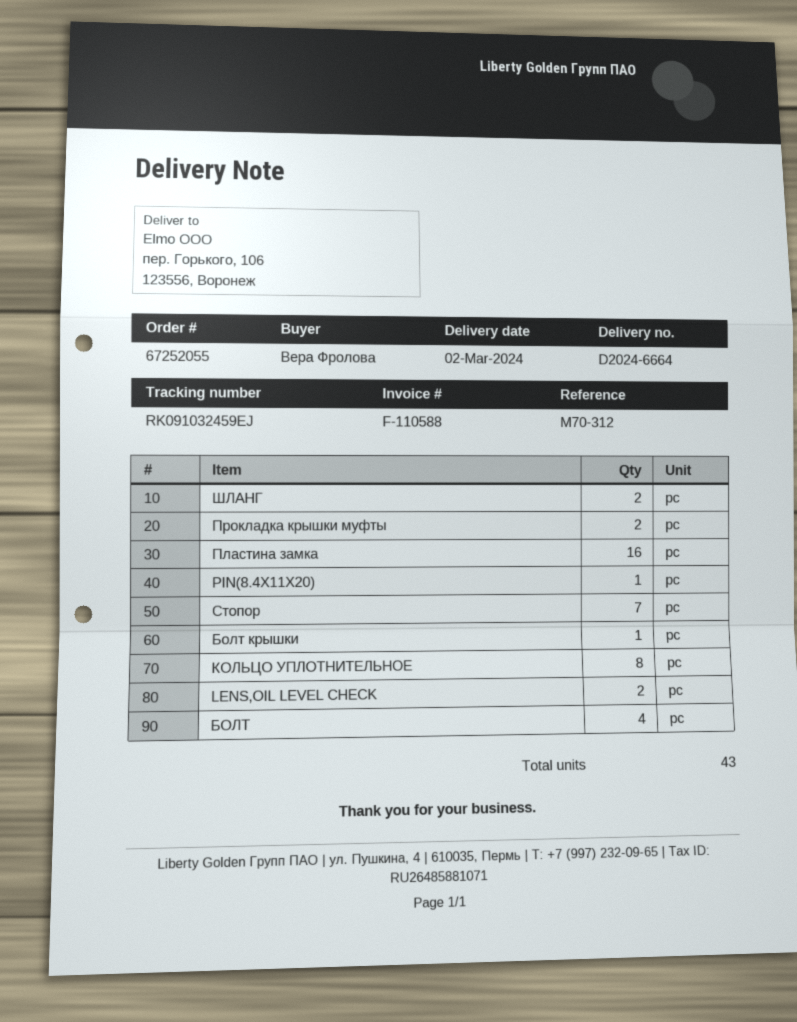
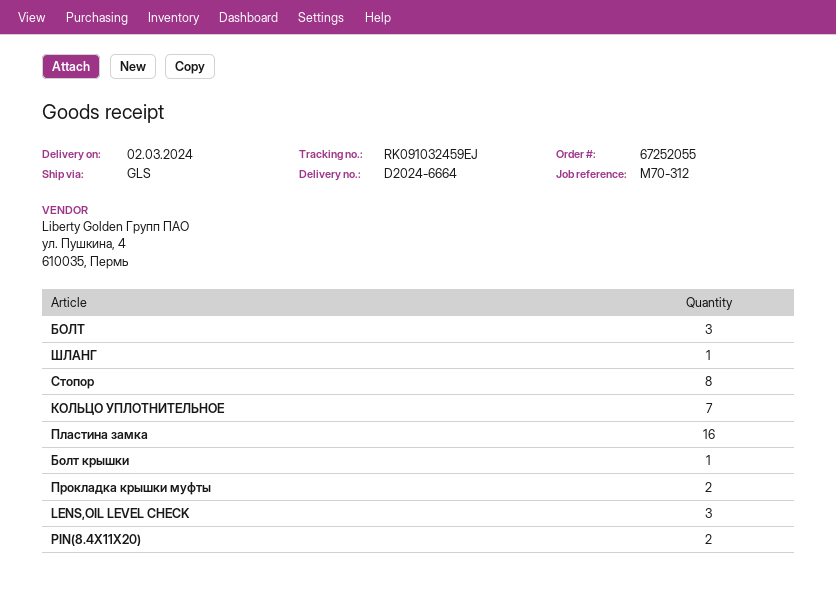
ШЛАНГ: 2 -> 1
PIN(8.4X11X20): 1 -> 2
Стопор: 7 -> 8
КОЛЬЦО УПЛОТНИТЕЛЬНОЕ: 8 -> 7
LENS,OIL LEVEL CHECK: 2 -> 3
БОЛТ: 4 -> 3

